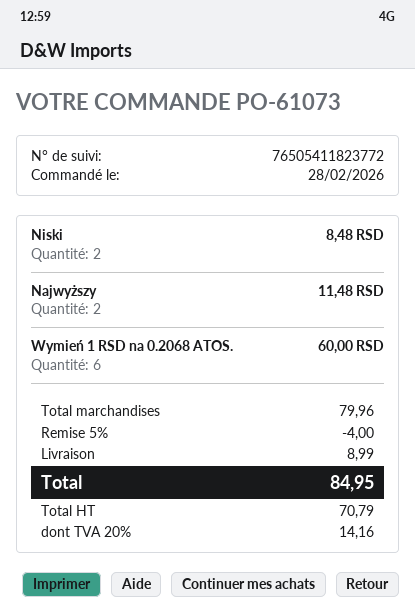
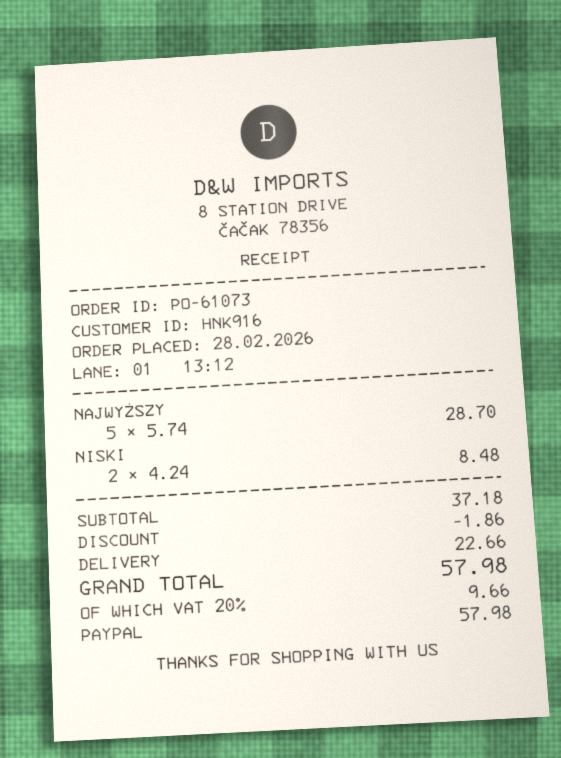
Najwyższy: 2 for 11.48 -> 5 for 28.70
Wymień 1 RSD na 0.2068 ATOS.: 6 for 60.00 -> none
subtotal: 79.96 -> 37.18
discount: 4.00 -> 1.86
shipping: 8.99 -> 22.66
tax: 20% = 14.16 -> 20% = 9.66
total: 84.95 -> 57.98

